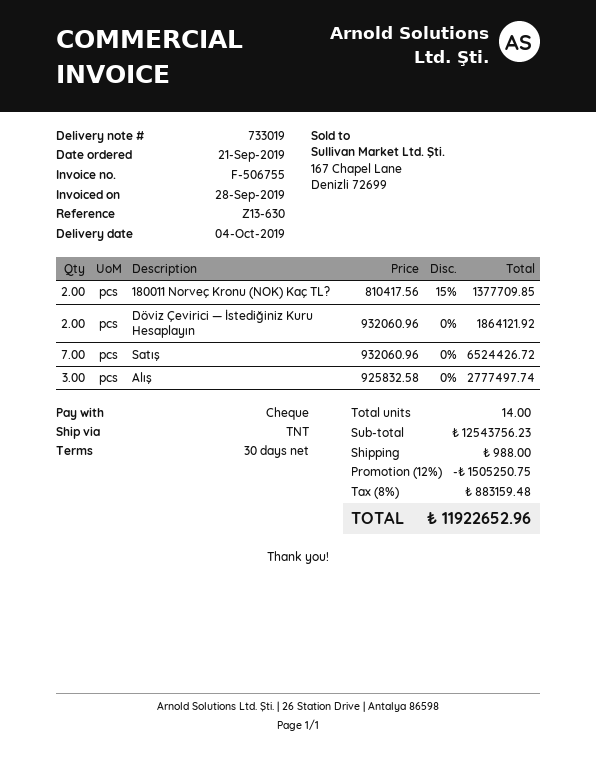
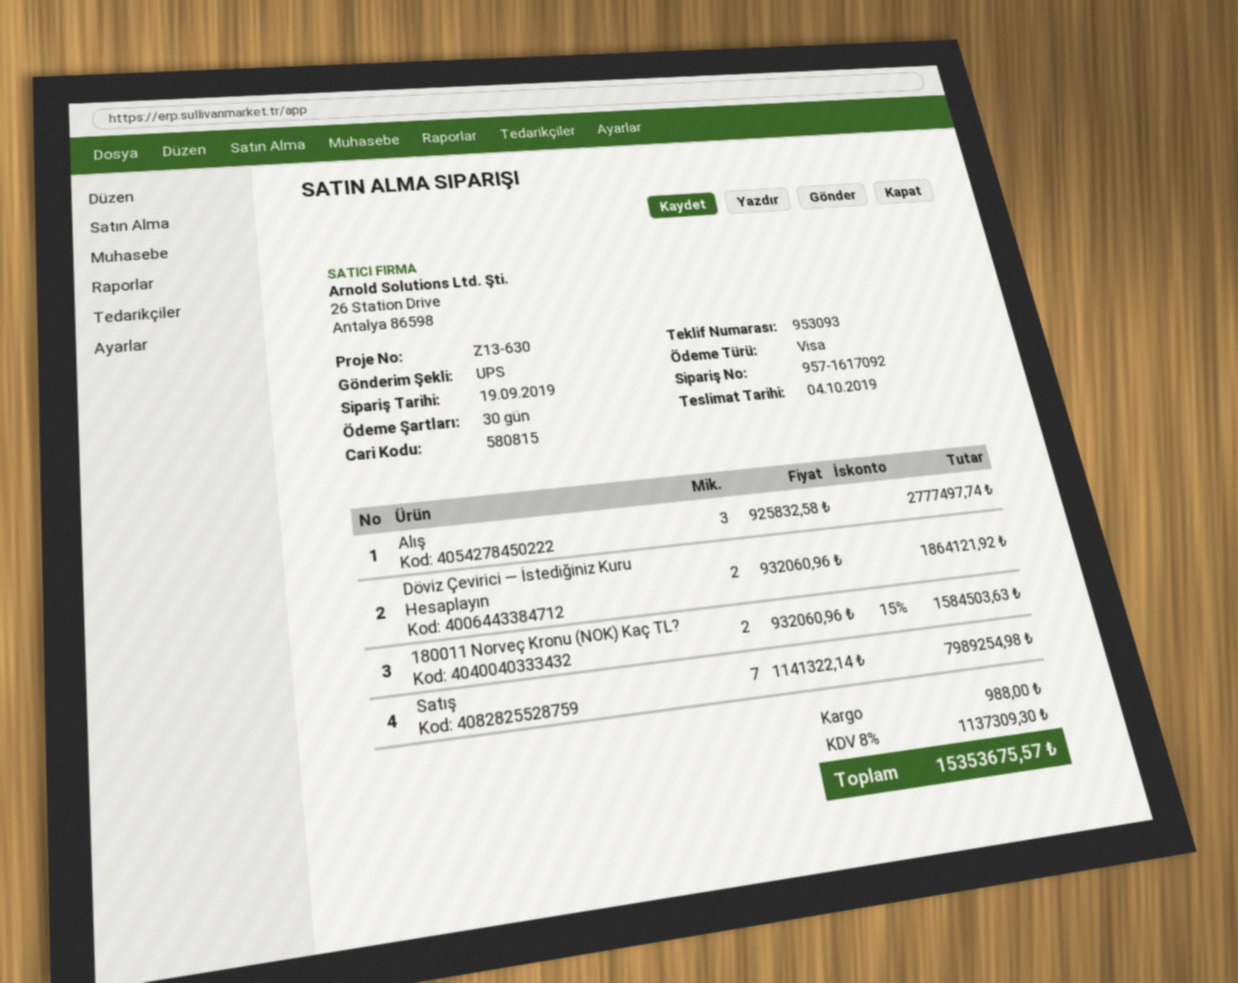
order date: 2019-09-21 -> 2019-09-19
payment method: cheque -> Visa
shipping method: TNT -> UPS
180011 Norveç Kronu (NOK) Kaç TL?: 2 x 810417.56 - 15% = 1377709.85 -> 2 x 932060.96 - 15% = 1584503.63
Satış: 7 x 932060.96 = 6524426.72 -> 7 x 1141322.14 = 7989254.98
discount: 12% = 1505250.75 -> none
tax: 8% = 883159.48 -> 8% = 1137309.30
total: 11922652.96 -> 15353675.57

